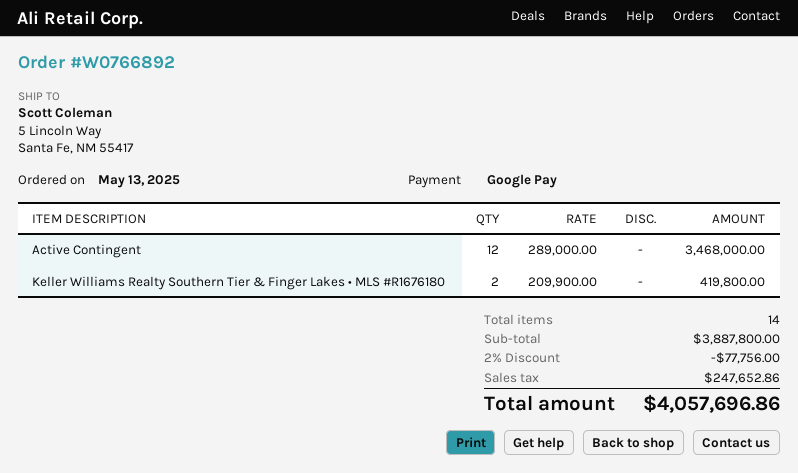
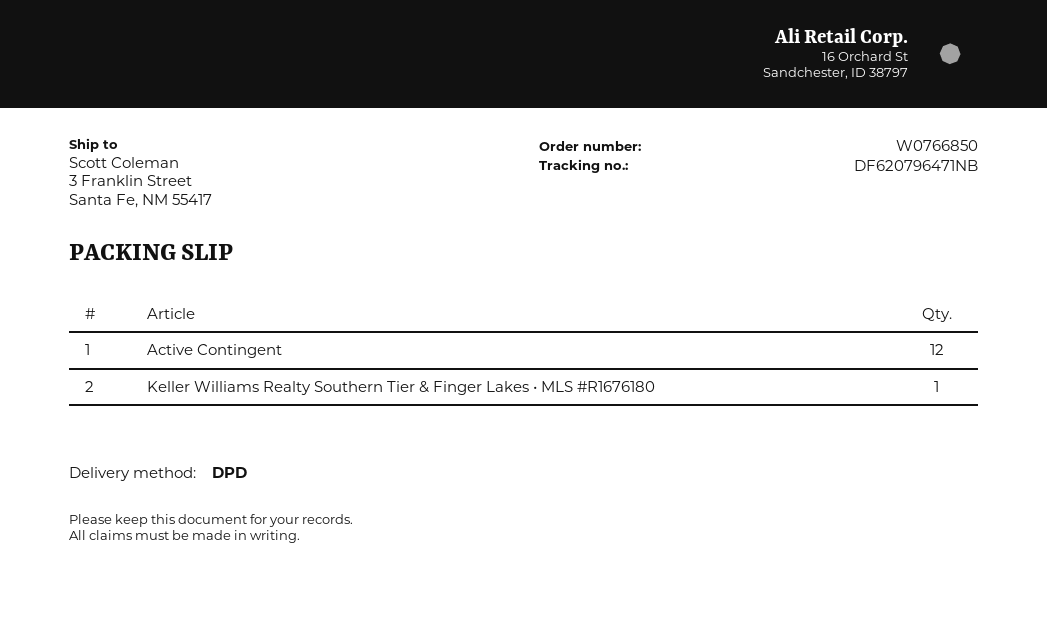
order number: W0766892 -> W0766850
ship to: 5 Lincoln Way, Santa Fe, NM 55417 -> 3 Franklin Street, Santa Fe, NM 55417
Keller Williams Realty Southern Tier & Finger Lakes • MLS #R1676180: 2 -> 1

